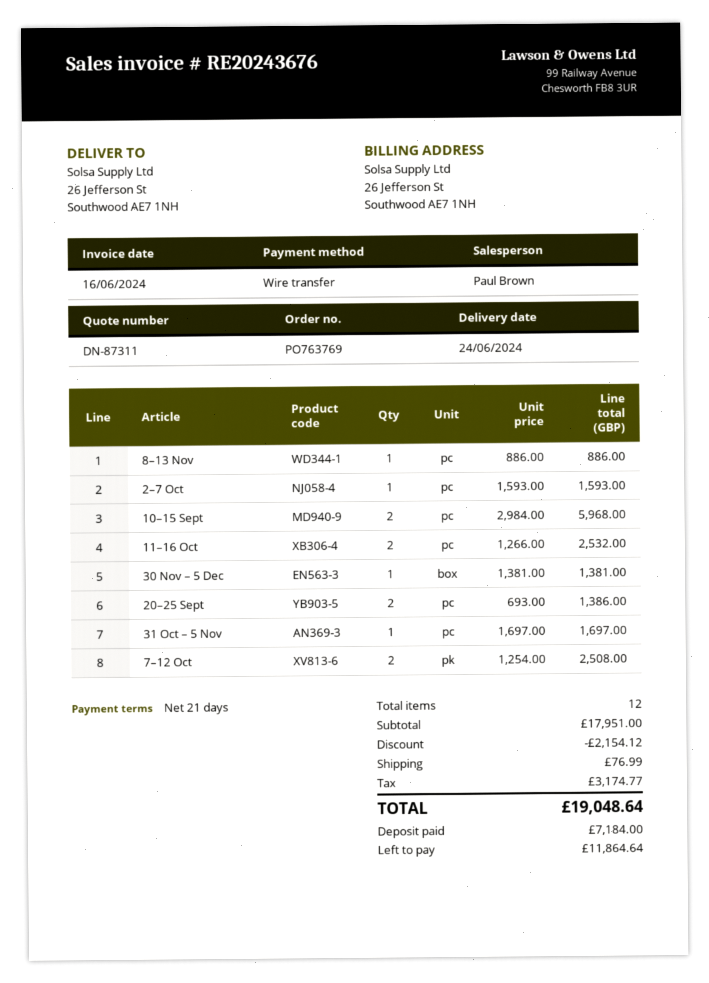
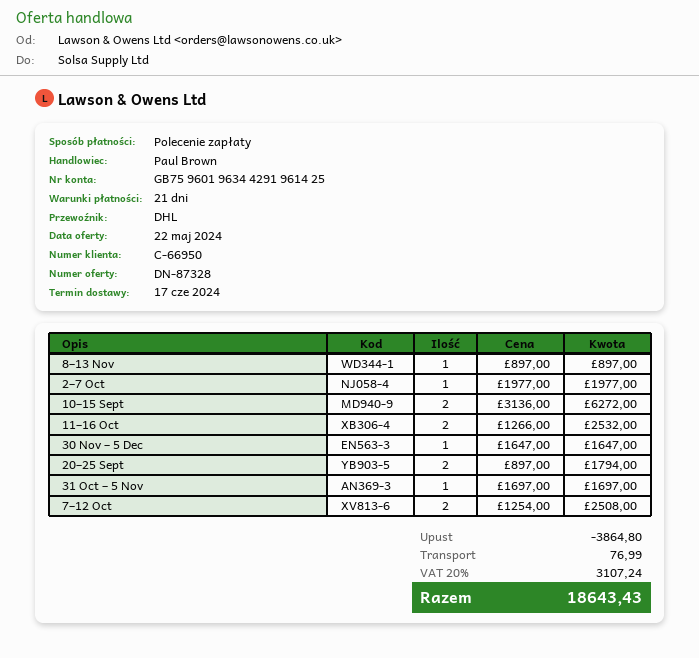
quote number: DN-87311 -> DN-87328
delivery date: 2024-06-24 -> 2024-06-17
payment method: bank transfer -> direct debit
8–13 Nov: 1 x 886.00 = 886.00 -> 1 x 897.00 = 897.00
2–7 Oct: 1 x 1593.00 = 1593.00 -> 1 x 1977.00 = 1977.00
10–15 Sept: 2 x 2984.00 = 5968.00 -> 2 x 3136.00 = 6272.00
30 Nov – 5 Dec: 1 x 1381.00 = 1381.00 -> 1 x 1647.00 = 1647.00
20–25 Sept: 2 x 693.00 = 1386.00 -> 2 x 897.00 = 1794.00
discount: 2154.12 -> 3864.80
tax: 3174.77 -> 3107.24
total: 19048.64 -> 18643.43

